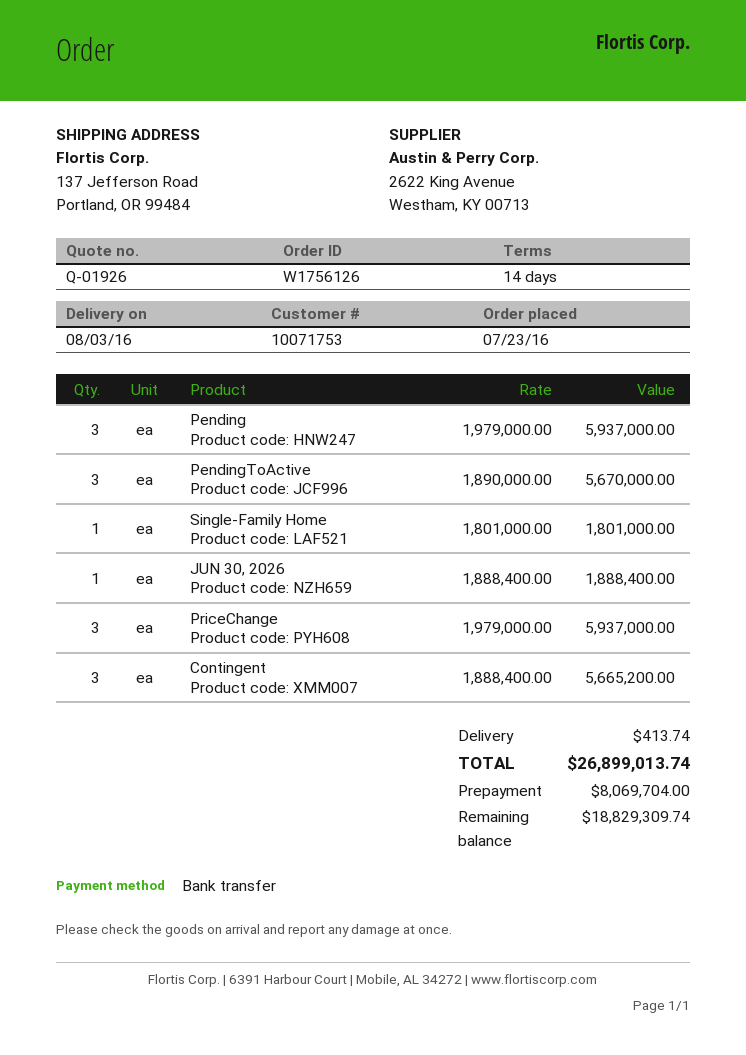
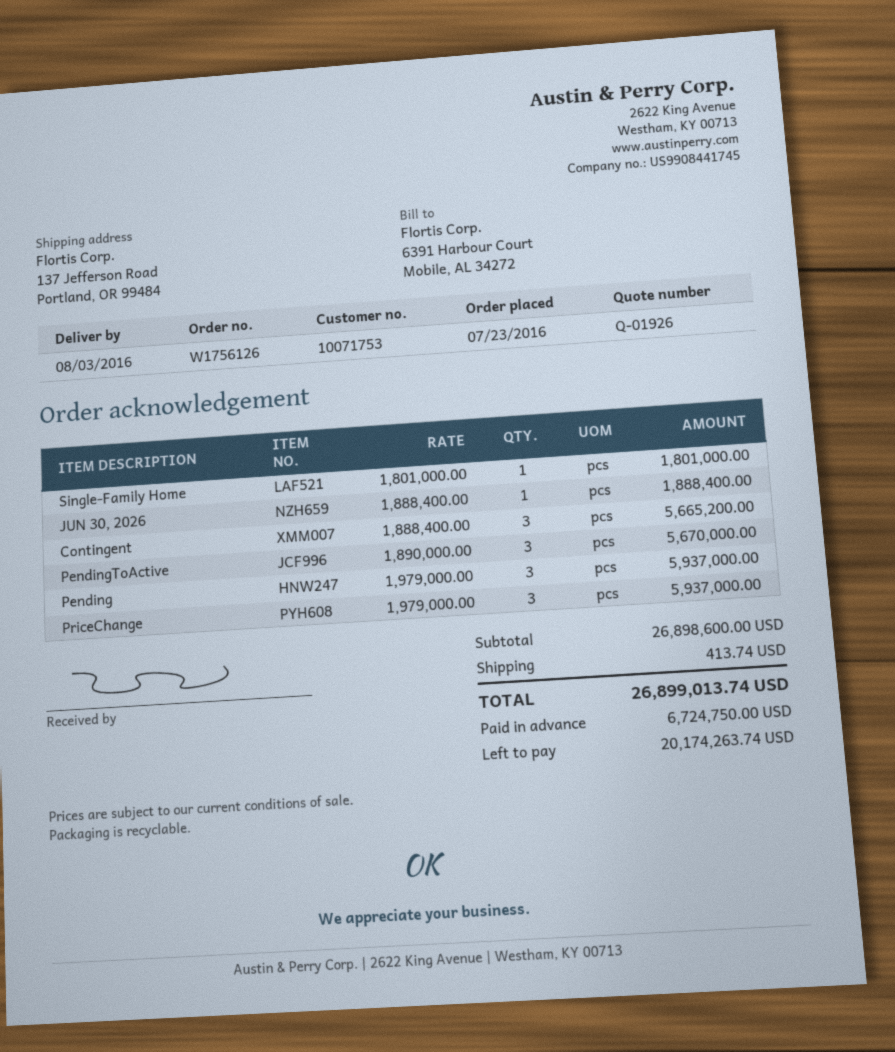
deposit: 8069704.00 -> 6724750.00
balance: 18829309.74 -> 20174263.74

